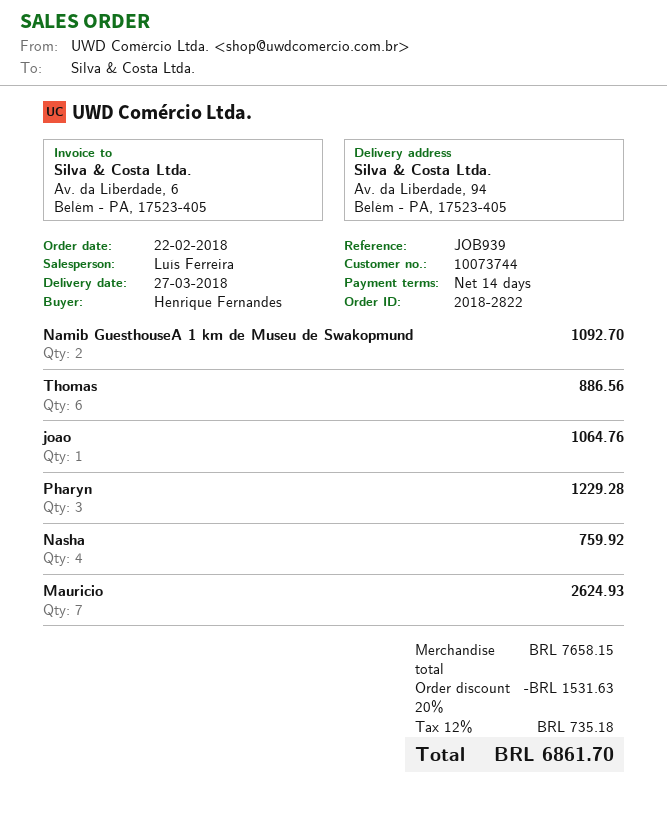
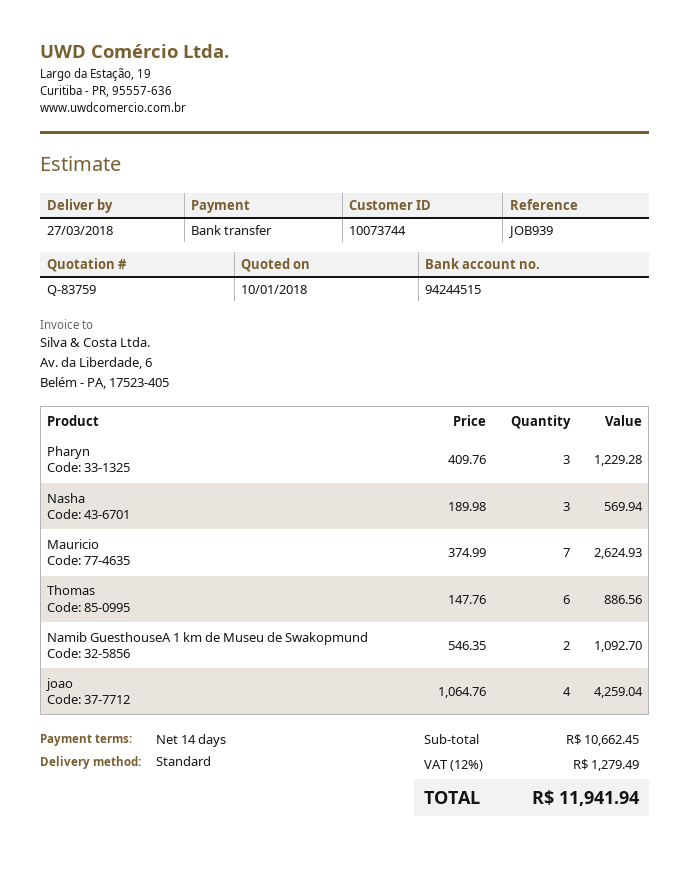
joao: 1 for 1064.76 -> 4 for 4259.04
Nasha: 4 for 759.92 -> 3 for 569.94
subtotal: 7658.15 -> 10662.45
discount: 20% = 1531.63 -> none
tax: 12% = 735.18 -> 12% = 1279.49
total: 6861.70 -> 11941.94

